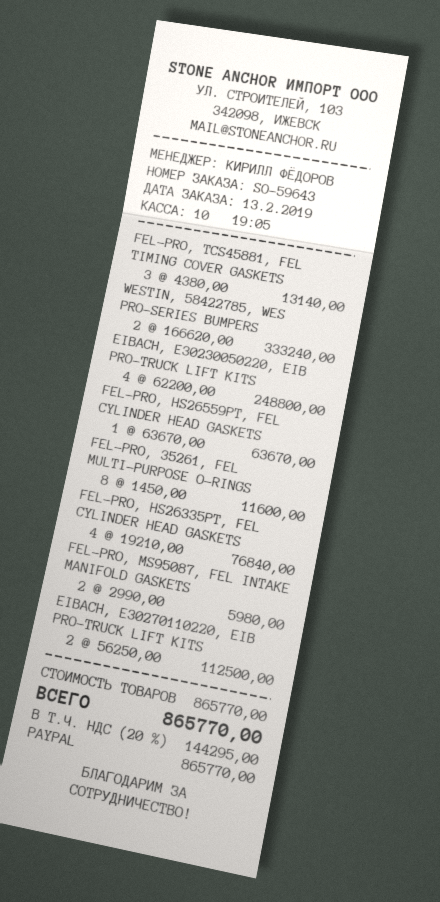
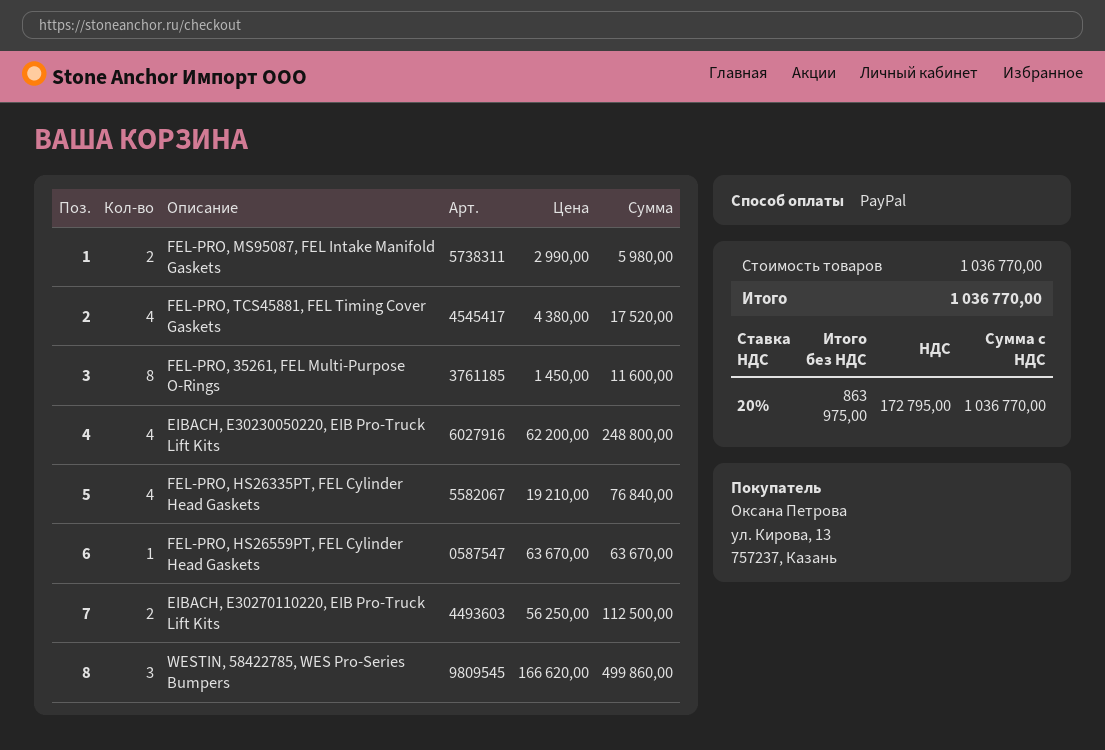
FEL-PRO, TCS45881, FEL TIMING COVER GASKETS: 3 x 4380.00 = 13140.00 -> 4 x 4380.00 = 17520.00
WESTIN, 58422785, WES PRO-SERIES BUMPERS: 2 x 166620.00 = 333240.00 -> 3 x 166620.00 = 499860.00
subtotal: 865770.00 -> 1036770.00
tax: 20% = 144295.00 -> 20% = 172795.00
total: 865770.00 -> 1036770.00

